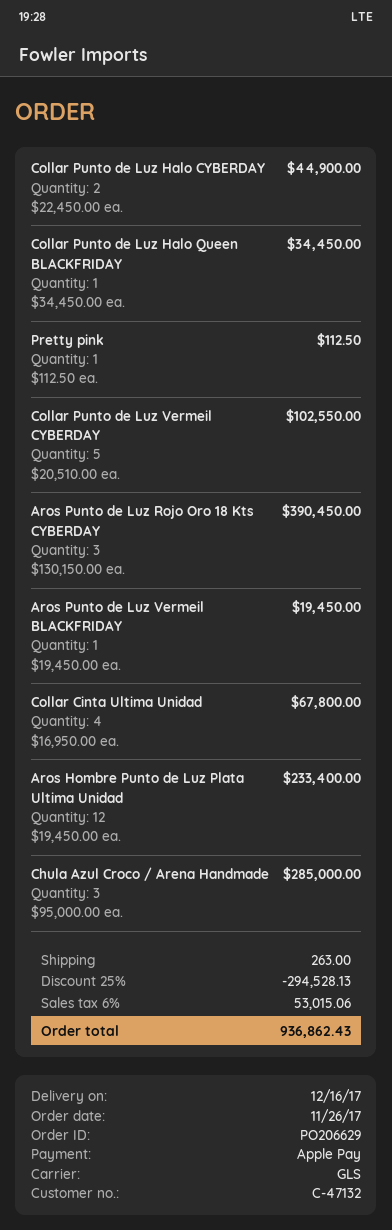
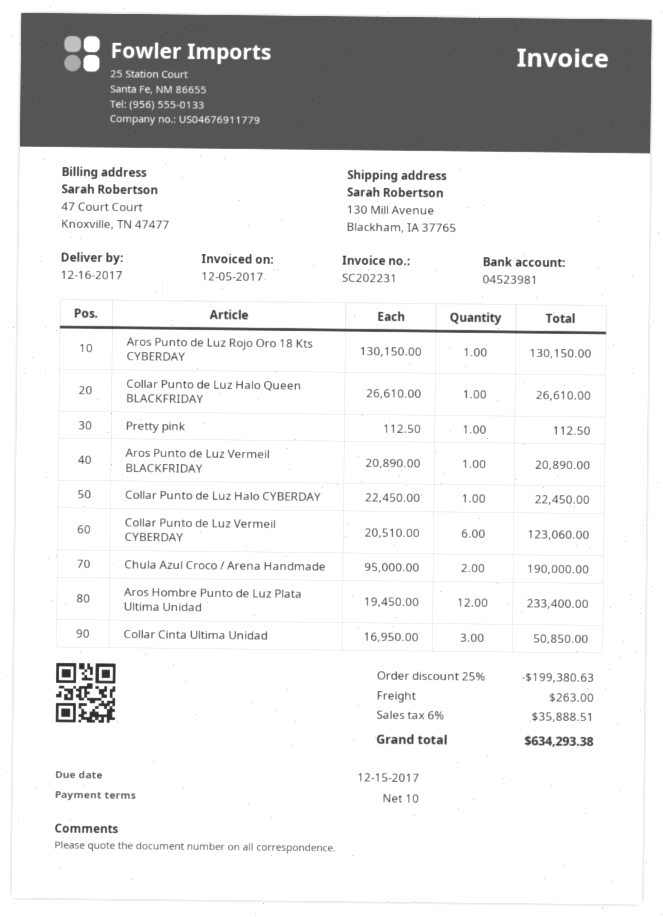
Collar Punto de Luz Halo CYBERDAY: 2 x 22450.00 = 44900.00 -> 1 x 22450.00 = 22450.00
Collar Punto de Luz Halo Queen BLACKFRIDAY: 1 x 34450.00 = 34450.00 -> 1 x 26610.00 = 26610.00
Collar Punto de Luz Vermeil CYBERDAY: 5 x 20510.00 = 102550.00 -> 6 x 20510.00 = 123060.00
Aros Punto de Luz Rojo Oro 18 Kts CYBERDAY: 3 x 130150.00 = 390450.00 -> 1 x 130150.00 = 130150.00
Aros Punto de Luz Vermeil BLACKFRIDAY: 1 x 19450.00 = 19450.00 -> 1 x 20890.00 = 20890.00
Collar Cinta Ultima Unidad: 4 x 16950.00 = 67800.00 -> 3 x 16950.00 = 50850.00
Chula Azul Croco / Arena Handmade: 3 x 95000.00 = 285000.00 -> 2 x 95000.00 = 190000.00
discount: 25% = 294528.13 -> 25% = 199380.63
tax: 6% = 53015.06 -> 6% = 35888.51
total: 936862.43 -> 634293.38

